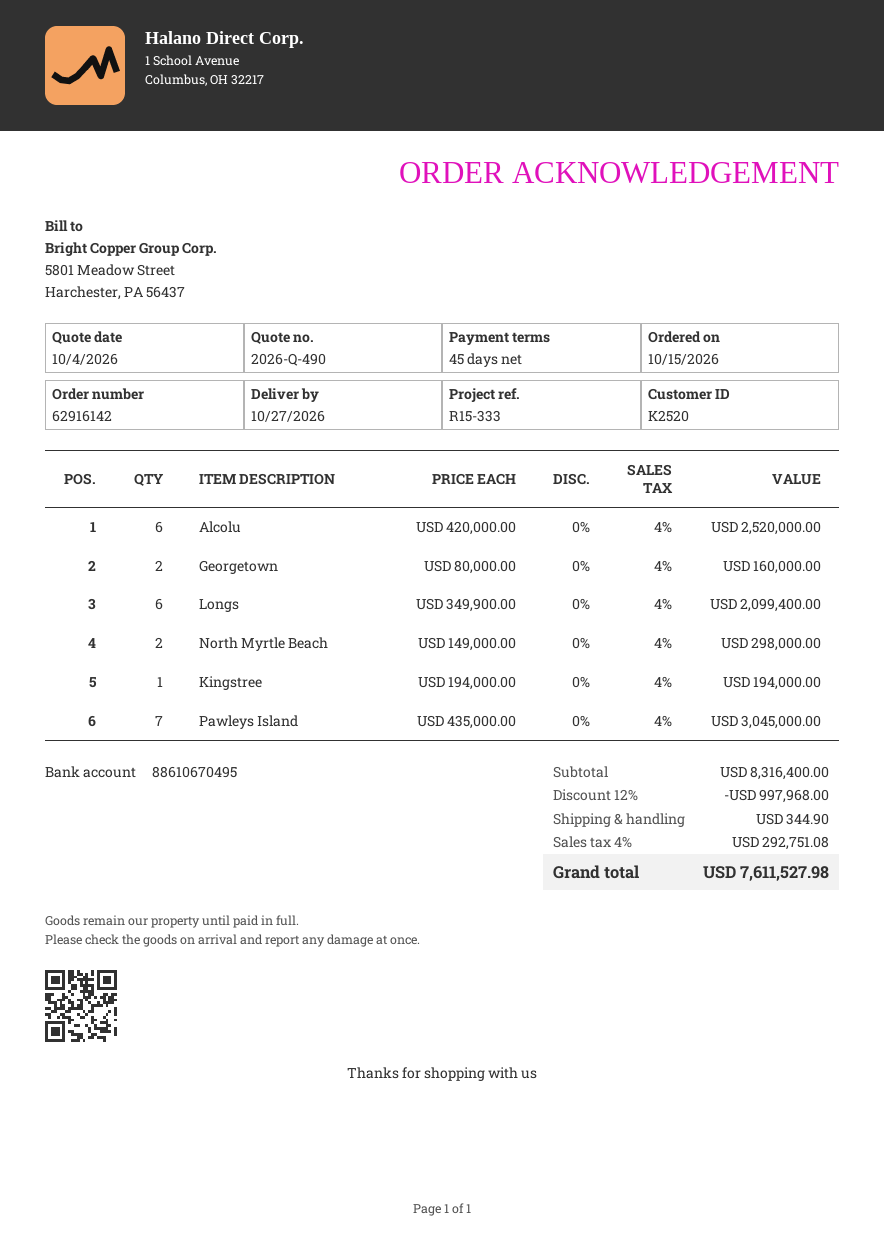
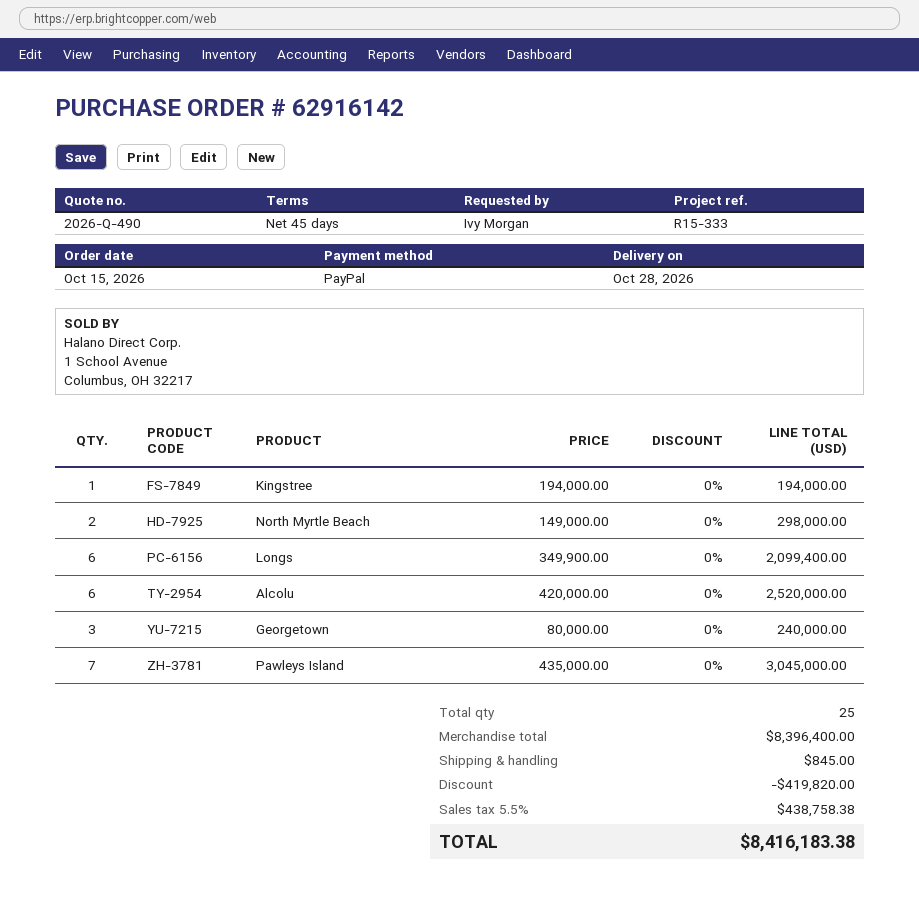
delivery date: 2026-10-27 -> 2026-10-28
Georgetown: 2 x 80000.00 = 160000.00 -> 3 x 80000.00 = 240000.00
subtotal: 8316400.00 -> 8396400.00
discount: 997968.00 -> 419820.00
shipping: 344.90 -> 845.00
tax: 4% = 292751.08 -> 5.5% = 438758.38
total: 7611527.98 -> 8416183.38

